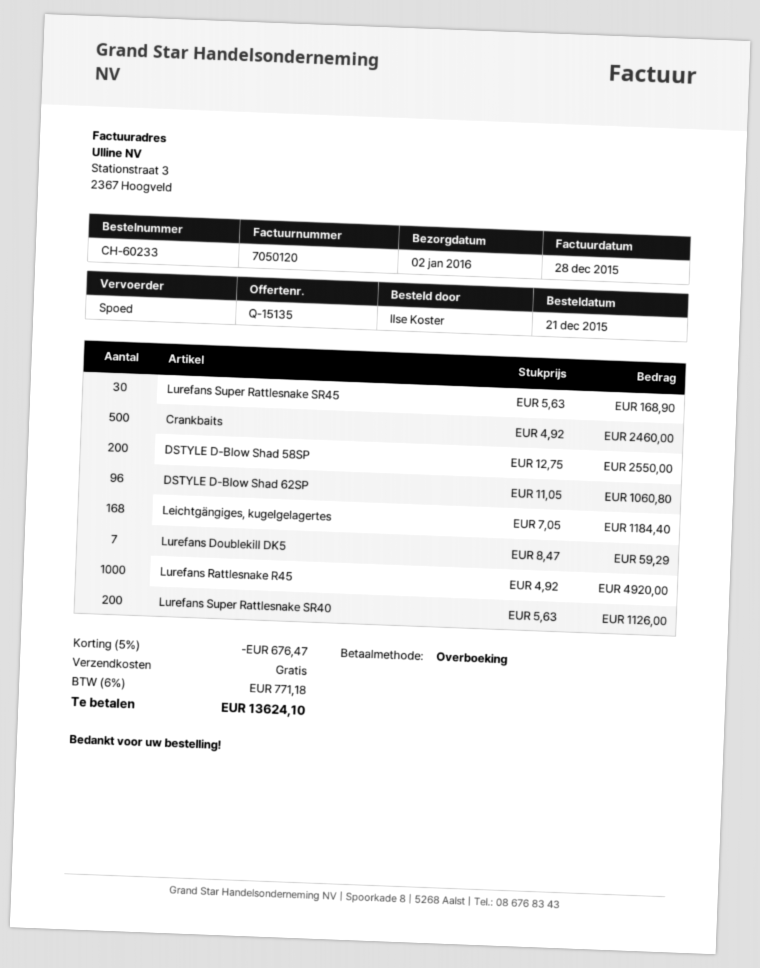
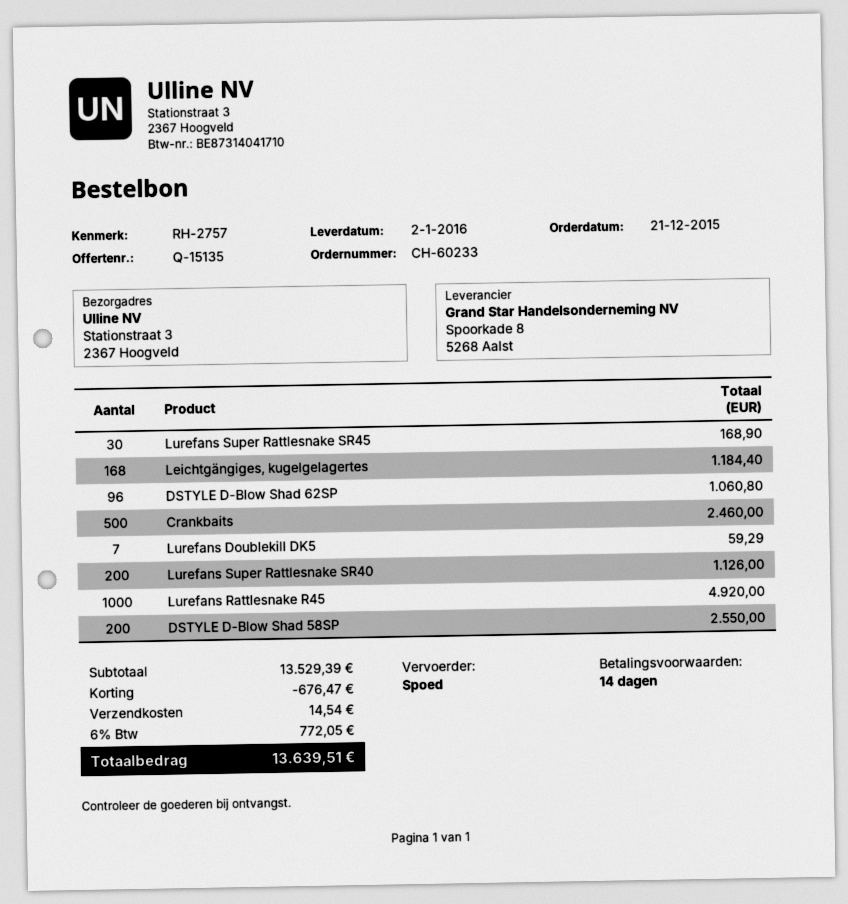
shipping: 0.00 -> 14.54
tax: 6% = 771.18 -> 6% = 772.05
total: 13624.10 -> 13639.51

